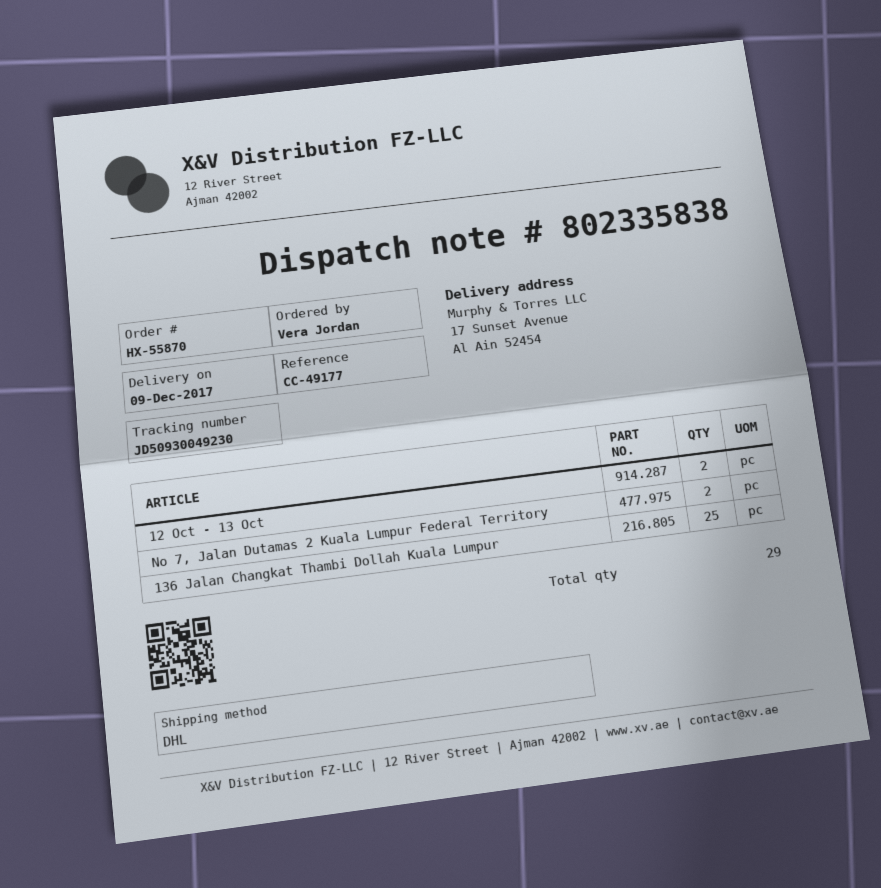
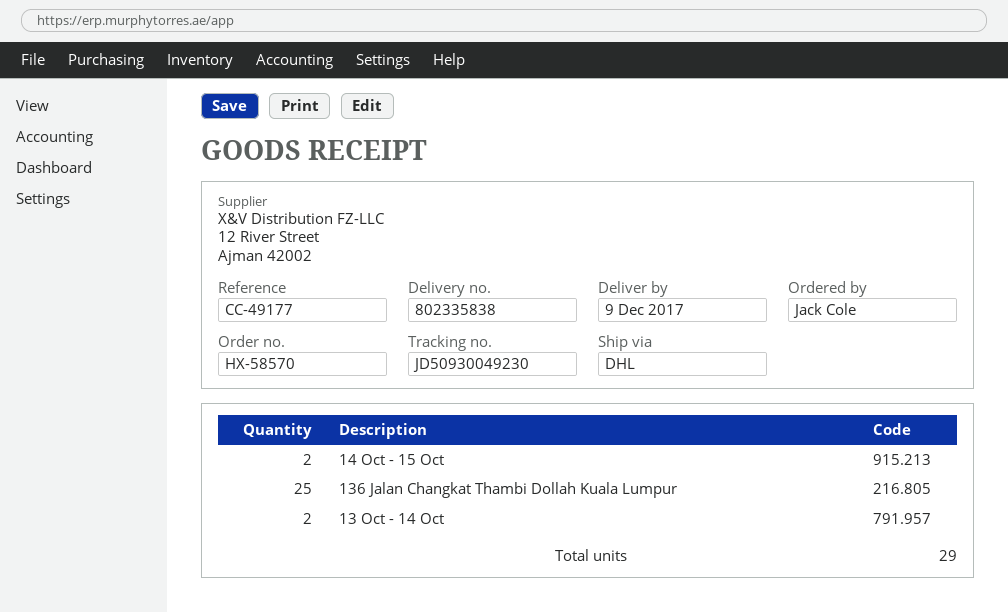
order number: HX-55870 -> HX-58570
ordered by: Vera Jordan -> Jack Cole
12 Oct - 13 Oct: 2 -> none
No 7, Jalan Dutamas 2 Kuala Lumpur Federal Territory: 2 -> none
14 Oct - 15 Oct: none -> 2
13 Oct - 14 Oct: none -> 2

